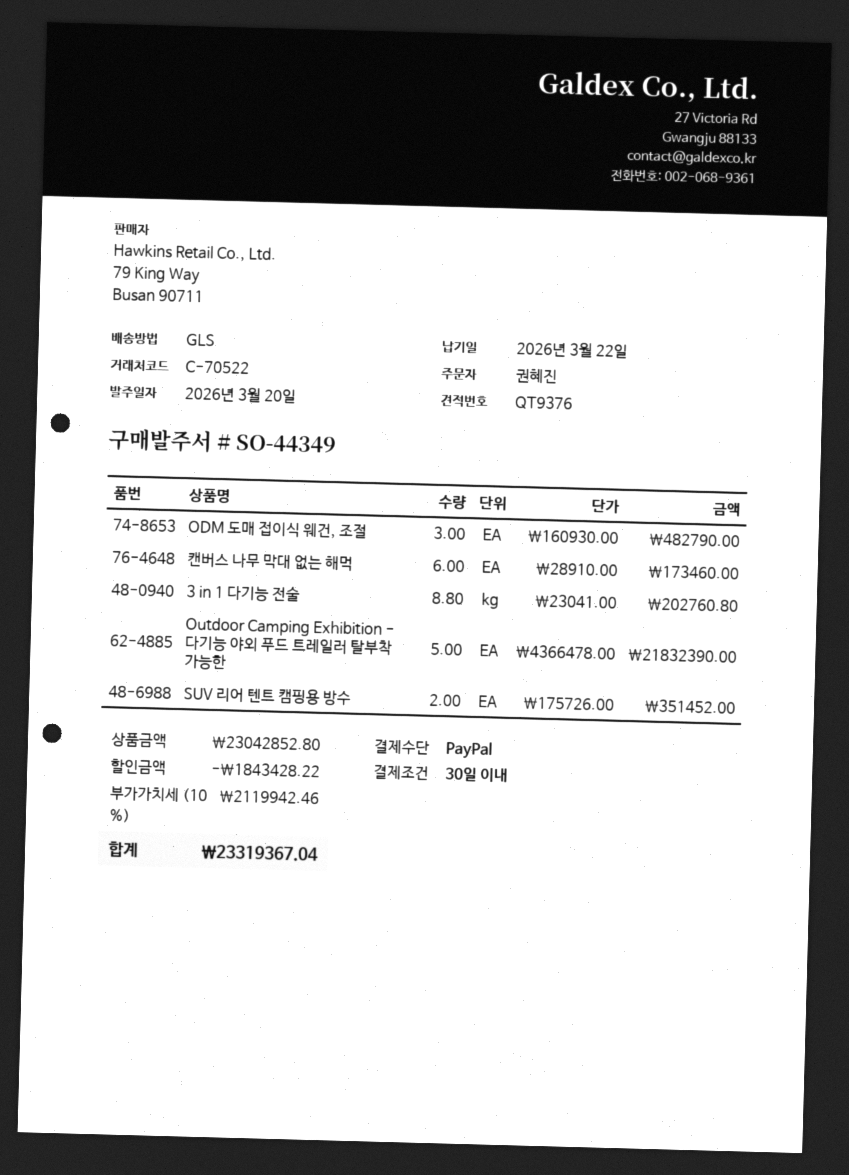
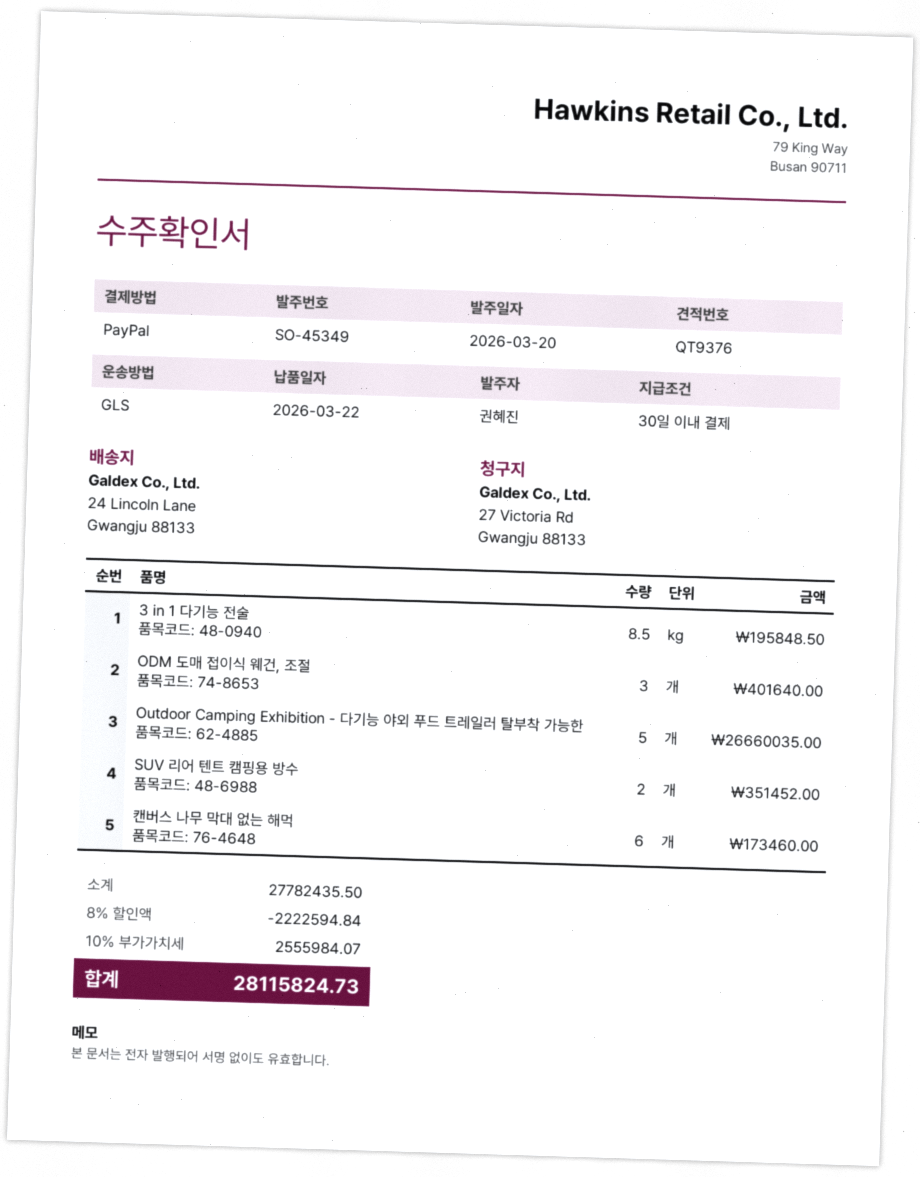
order number: SO-44349 -> SO-45349
ODM 도매 접이식 웨건, 조절: 3 for 482790.00 -> 3 for 401640.00
3 in 1 다기능 전술: 8.8 for 202760.80 -> 8.5 for 195848.50
Outdoor Camping Exhibition - 다기능 야외 푸드 트레일러 탈부착 가능한: 5 for 21832390.00 -> 5 for 26660035.00
subtotal: 23042852.80 -> 27782435.50
discount: 1843428.22 -> 2222594.84
tax: 10% = 2119942.46 -> 10% = 2555984.07
total: 23319367.04 -> 28115824.73

